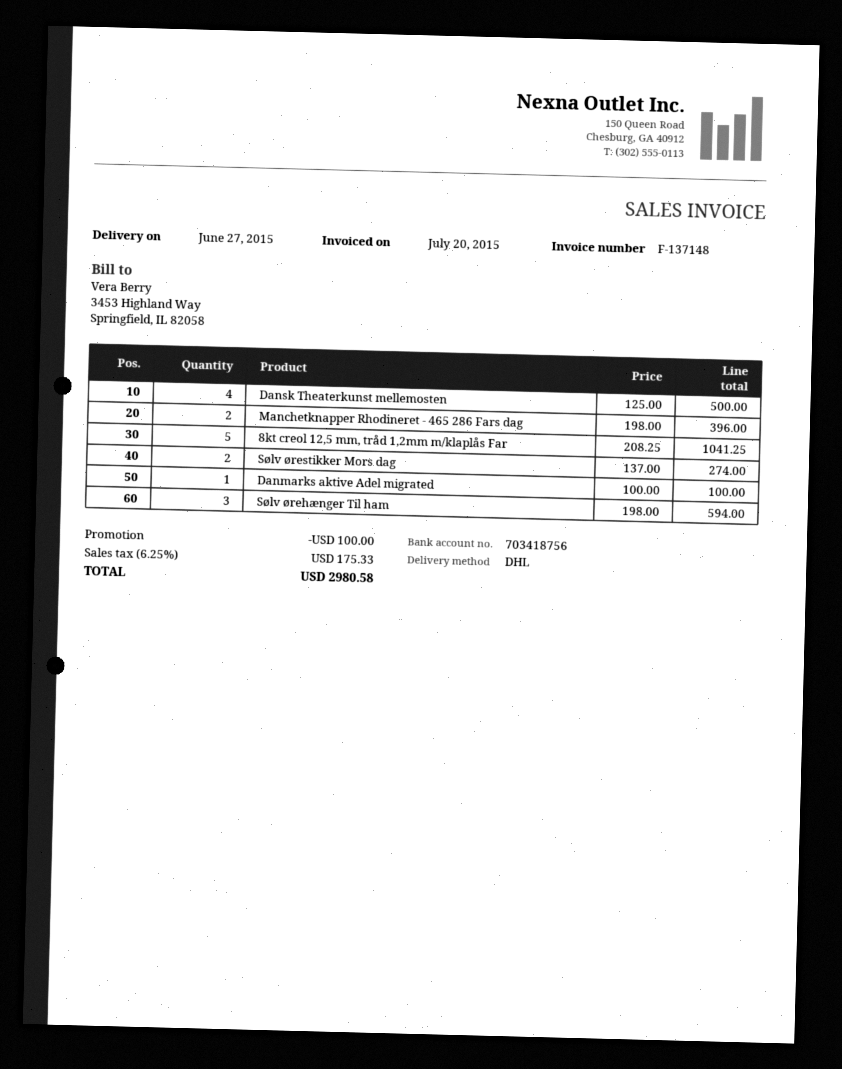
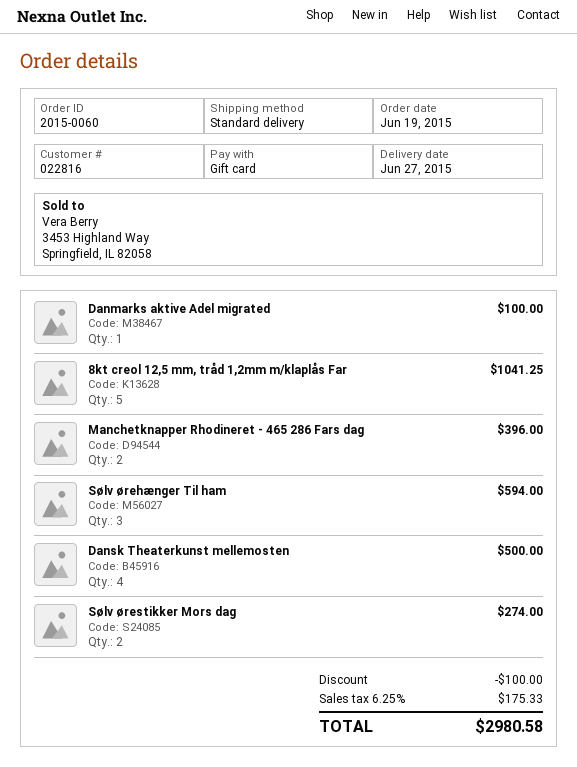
shipping method: DHL -> standard

